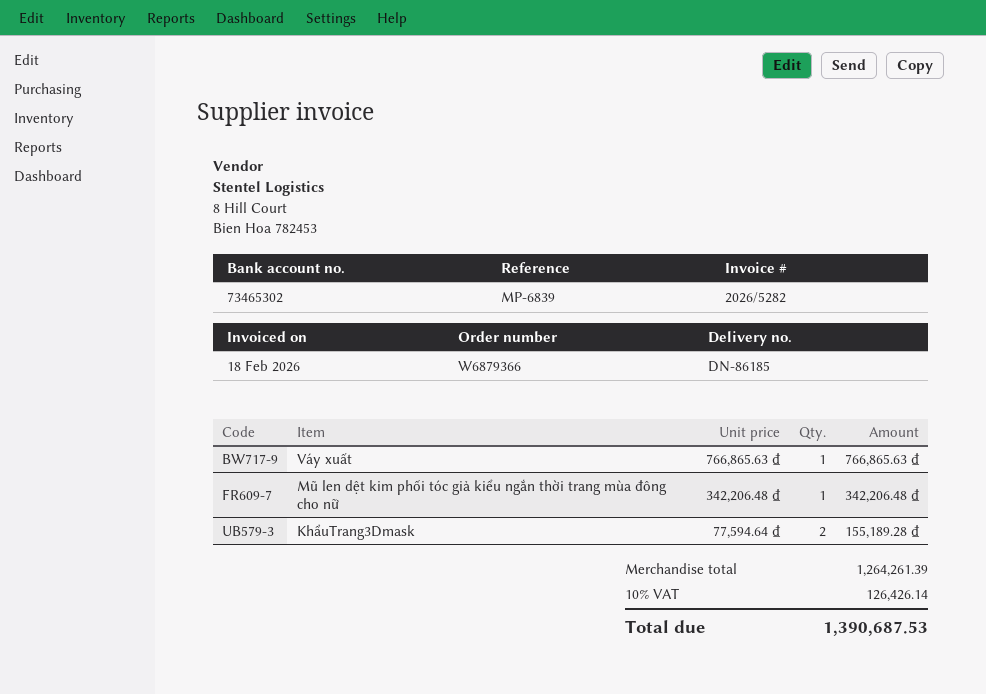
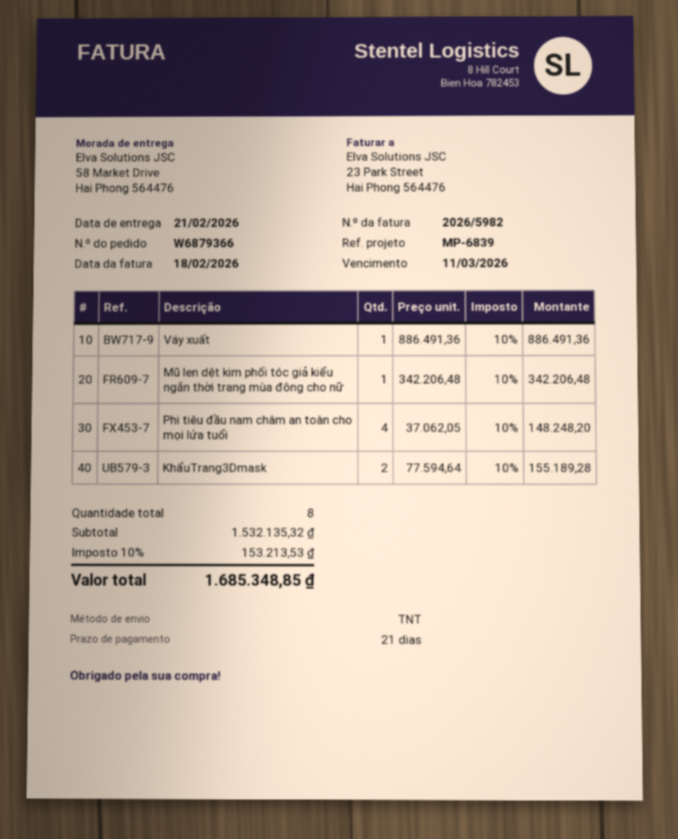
invoice number: 2026/5282 -> 2026/5982
Váy xuất: 1 x 766865.63 = 766865.63 -> 1 x 886491.36 = 886491.36
Phi tiêu đầu nam châm an toàn cho mọi lứa tuổi: none -> 4 x 37062.05 = 148248.20
subtotal: 1264261.39 -> 1532135.32
tax: 10% = 126426.14 -> 10% = 153213.53
total: 1390687.53 -> 1685348.85

